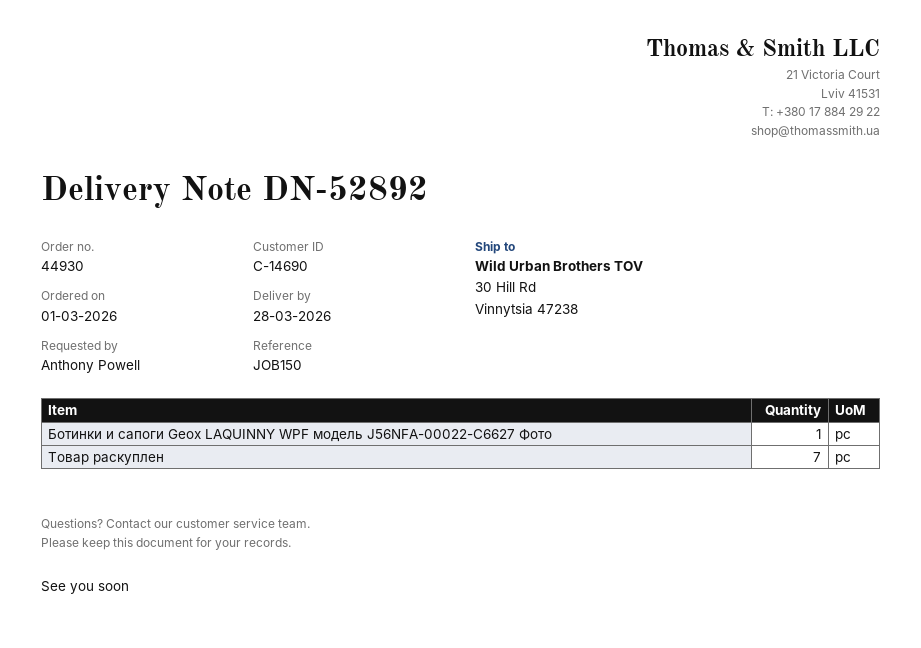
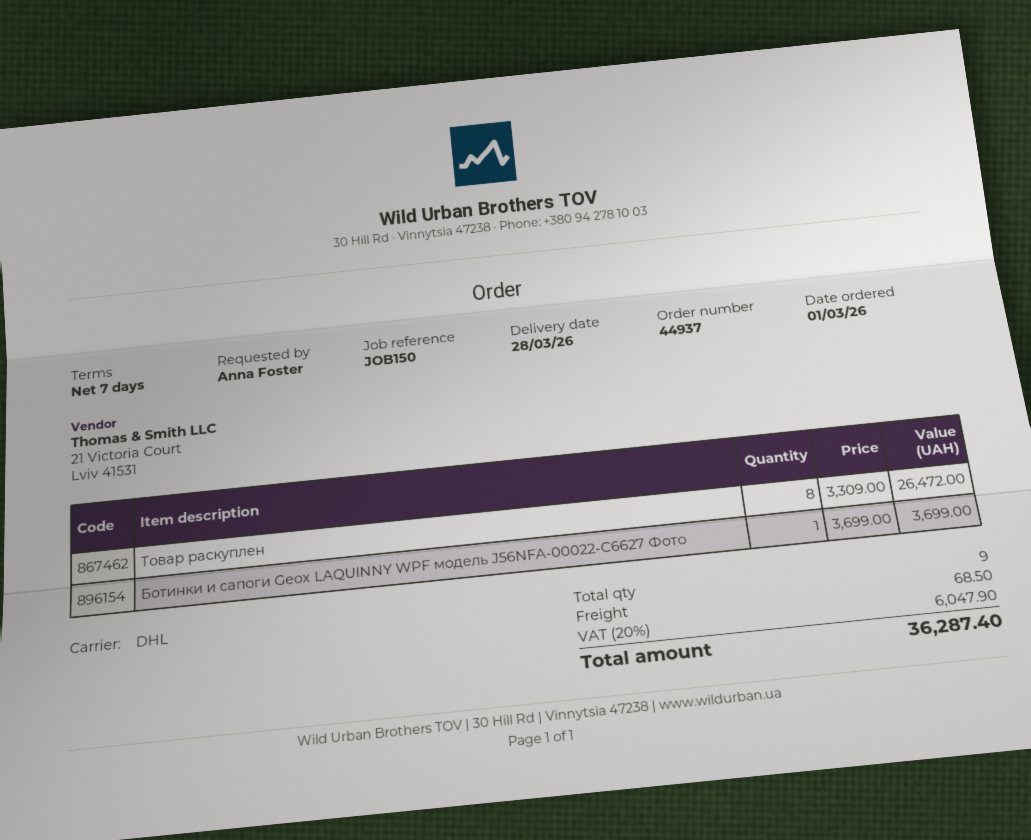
order number: 44930 -> 44937
ordered by: Anthony Powell -> Anna Foster
Товар раскуплен: 7 -> 8

